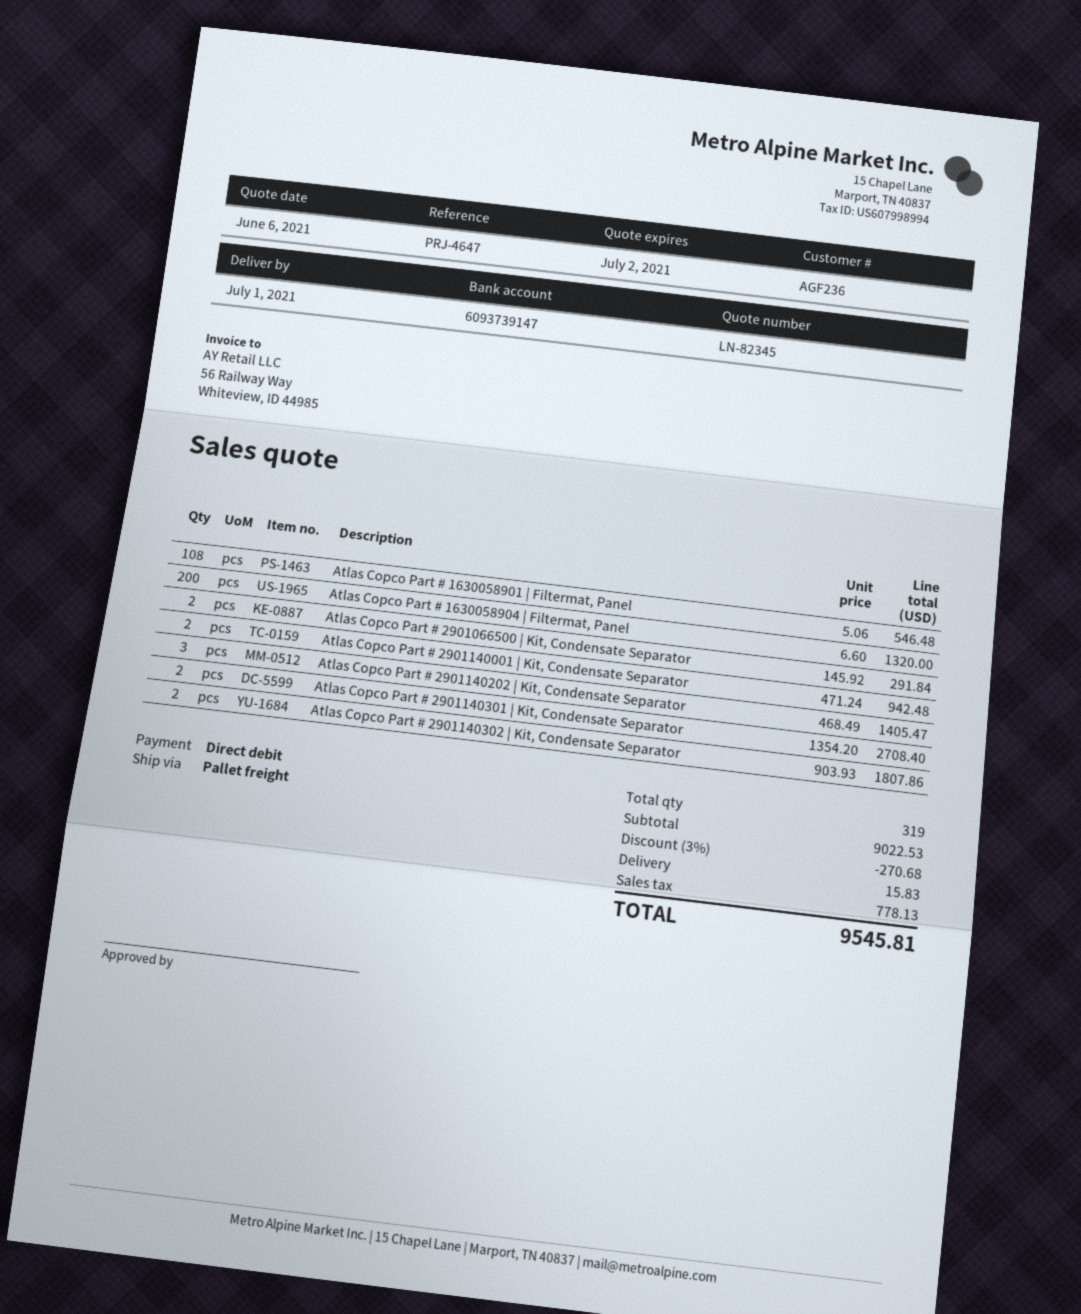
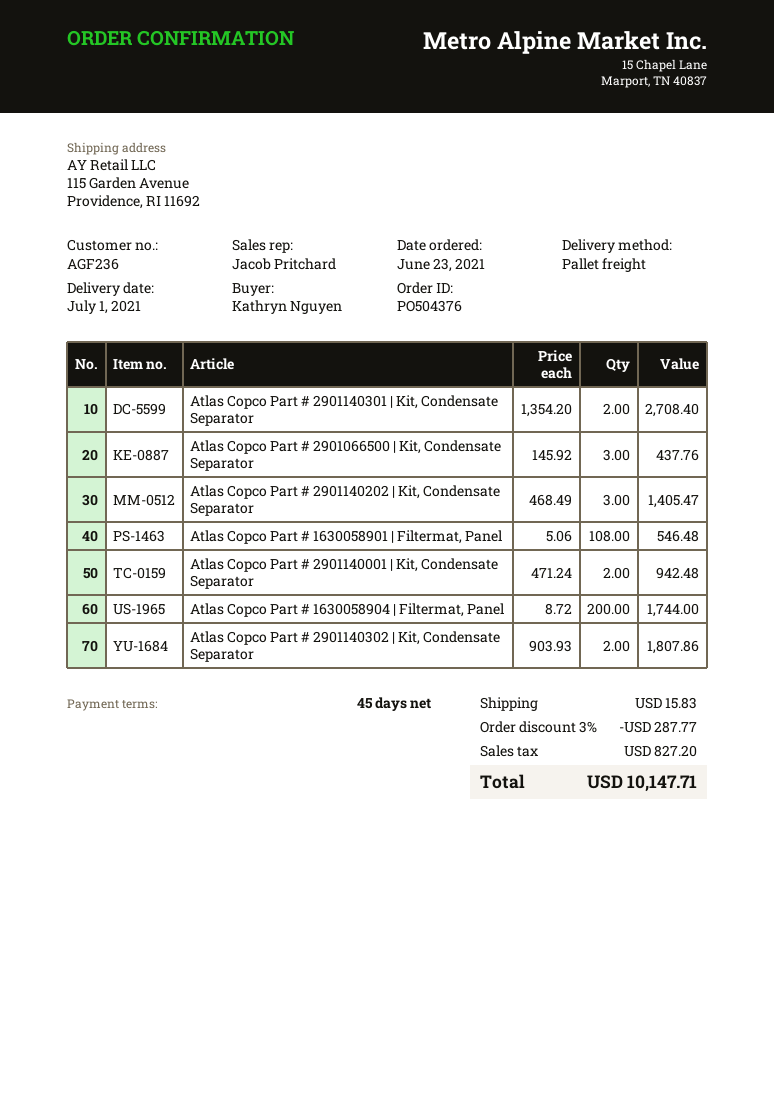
Atlas Copco Part # 1630058904 | Filtermat, Panel: 200 x 6.60 = 1320.00 -> 200 x 8.72 = 1744.00
Atlas Copco Part # 2901066500 | Kit, Condensate Separator: 2 x 145.92 = 291.84 -> 3 x 145.92 = 437.76
discount: 3% = 270.68 -> 3% = 287.77
tax: 778.13 -> 827.20
total: 9545.81 -> 10147.71

